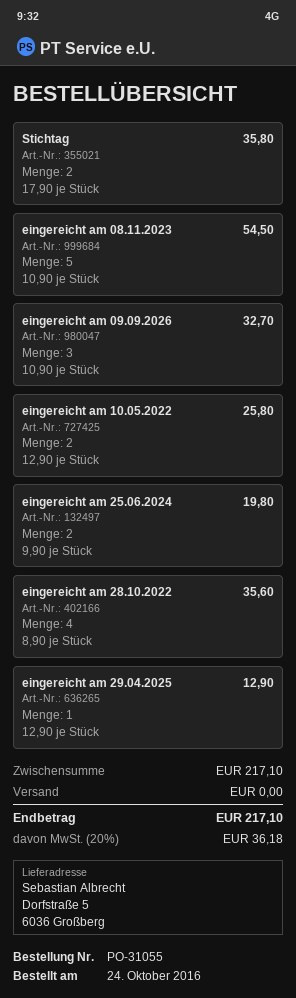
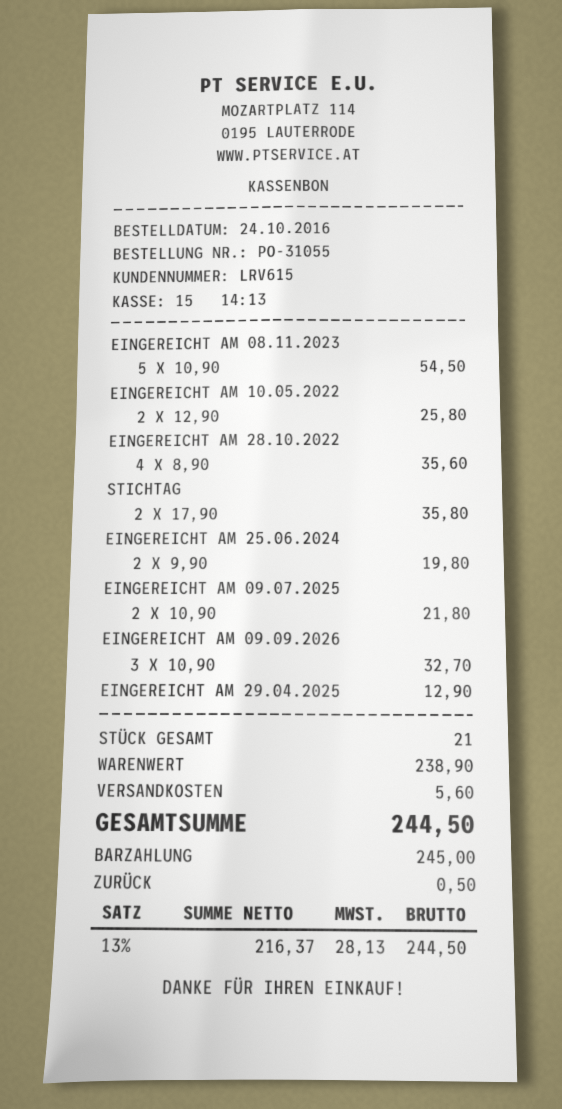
EINGEREICHT AM 09.07.2025: none -> 2 x 10.90 = 21.80
subtotal: 217.10 -> 238.90
shipping: 0.00 -> 5.60
tax: 20% = 36.18 -> 13% = 28.13
total: 217.10 -> 244.50

